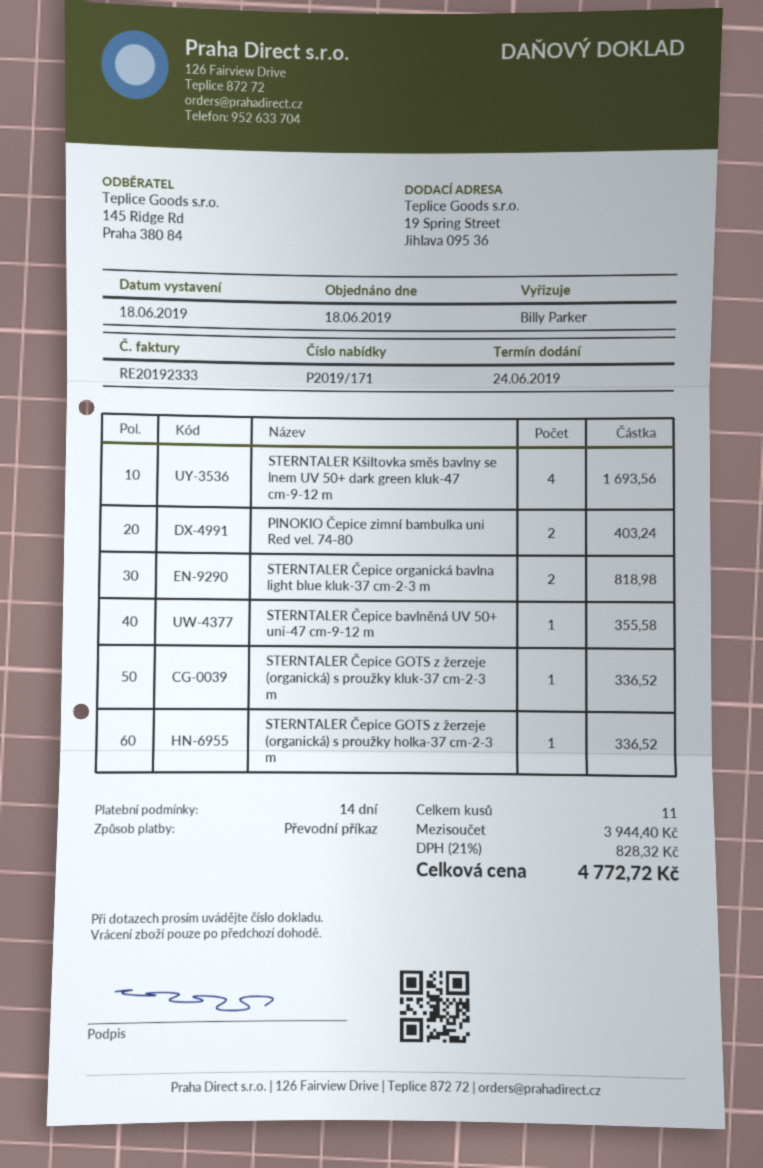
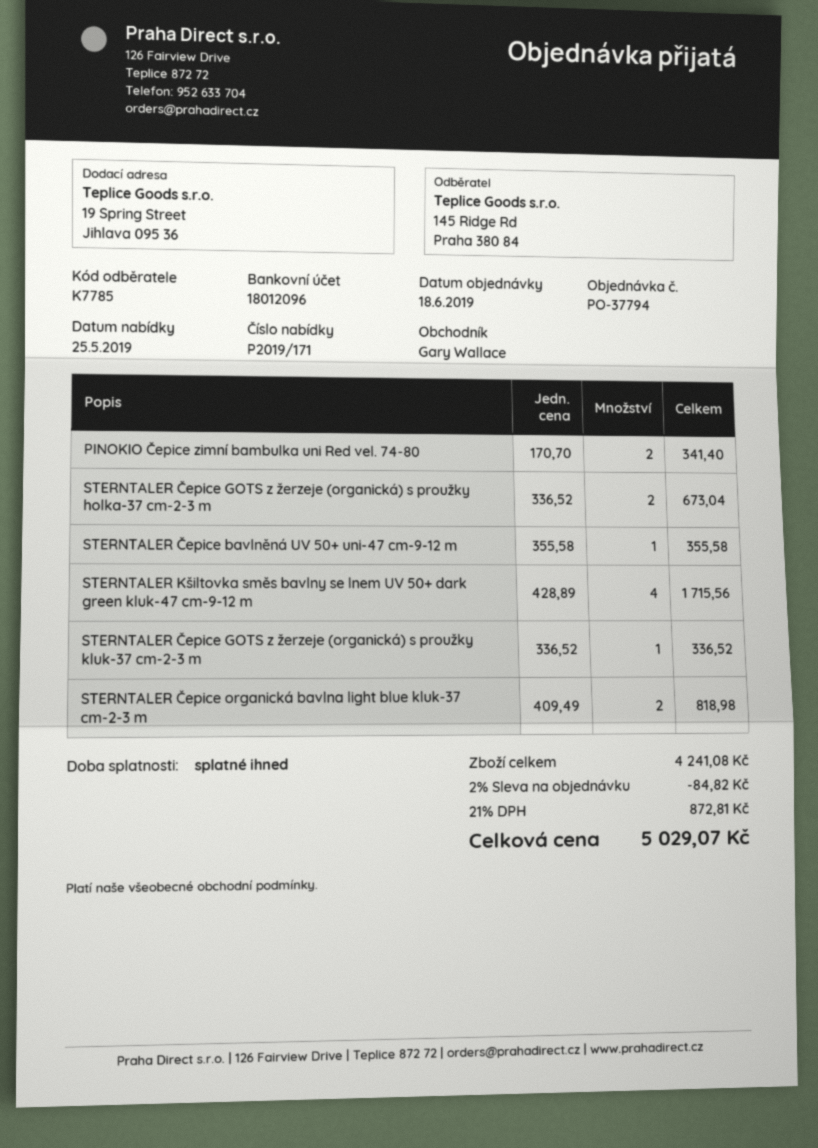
payment terms: 14 days -> on receipt
sales rep: Billy Parker -> Gary Wallace
STERNTALER Kšiltovka směs bavlny se lnem UV 50+ dark green kluk-47 cm-9-12 m: 4 for 1693.56 -> 4 for 1715.56
PINOKIO Čepice zimní bambulka uni Red vel. 74-80: 2 for 403.24 -> 2 for 341.40
STERNTALER Čepice GOTS z žerzeje (organická) s proužky holka-37 cm-2-3 m: 1 for 336.52 -> 2 for 673.04
subtotal: 3944.40 -> 4241.08
discount: none -> 2% = 84.82
tax: 21% = 828.32 -> 21% = 872.81
total: 4772.72 -> 5029.07

